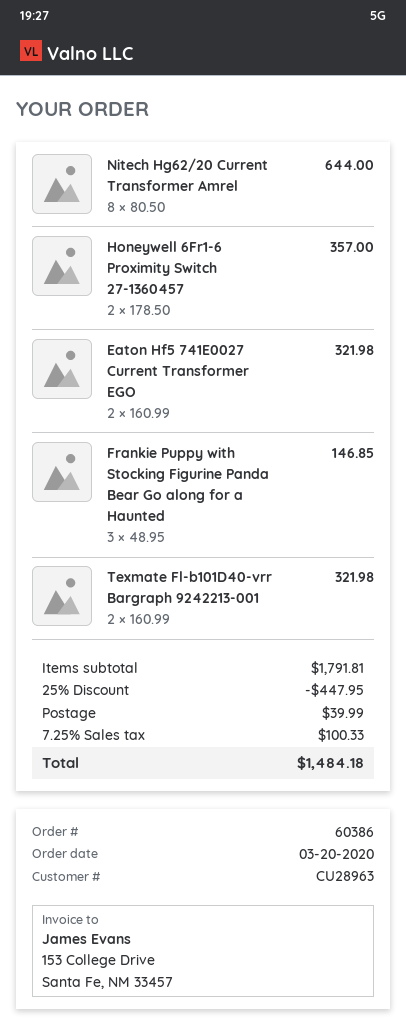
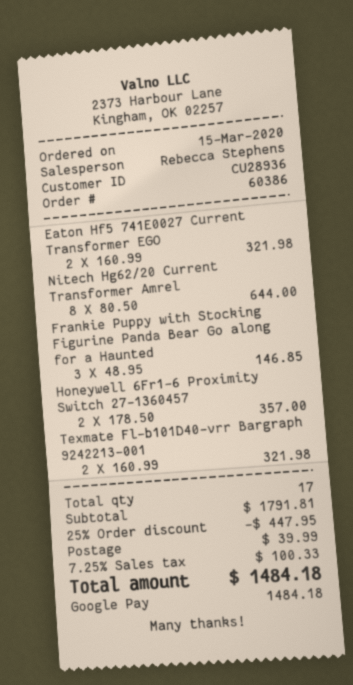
order date: 2020-03-20 -> 2020-03-15
customer number: CU28963 -> CU28936

